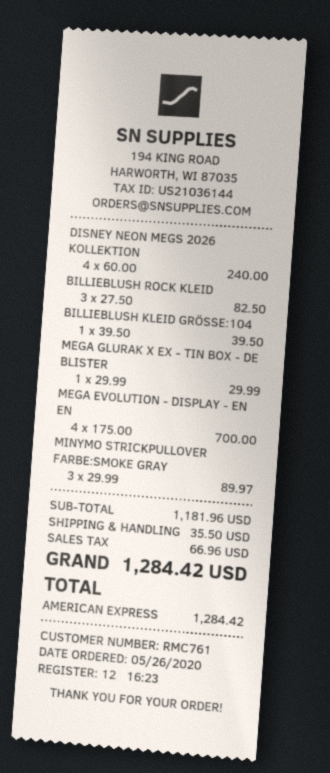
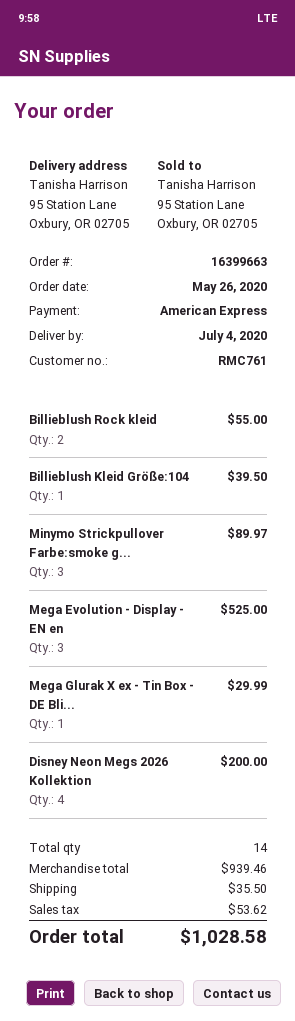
DISNEY NEON MEGS 2026 KOLLEKTION: 4 for 240.00 -> 4 for 200.00
BILLIEBLUSH ROCK KLEID: 3 for 82.50 -> 2 for 55.00
MEGA EVOLUTION - DISPLAY - EN EN: 4 for 700.00 -> 3 for 525.00
subtotal: 1181.96 -> 939.46
tax: 66.96 -> 53.62
total: 1284.42 -> 1028.58

